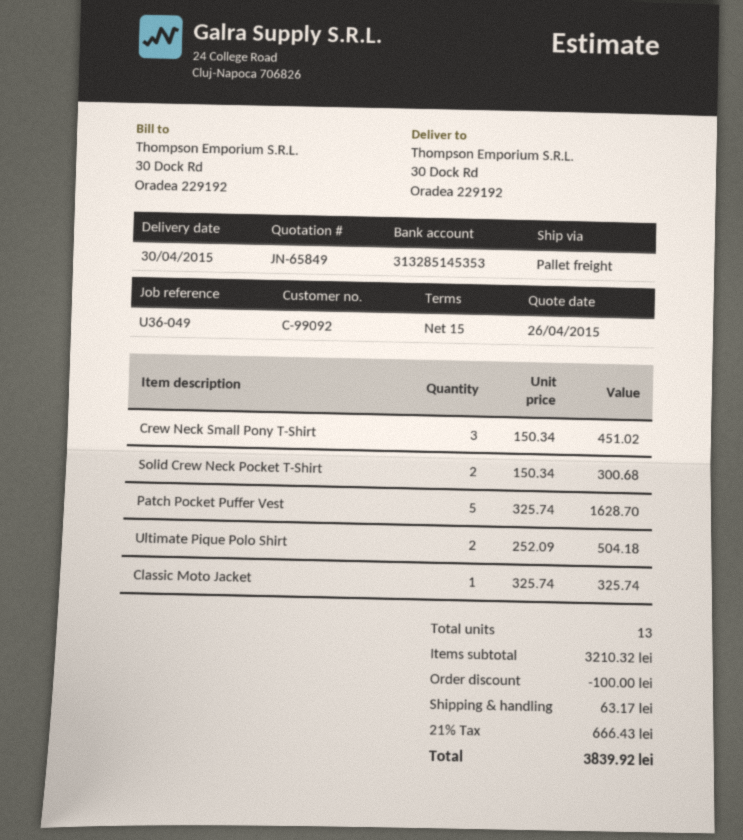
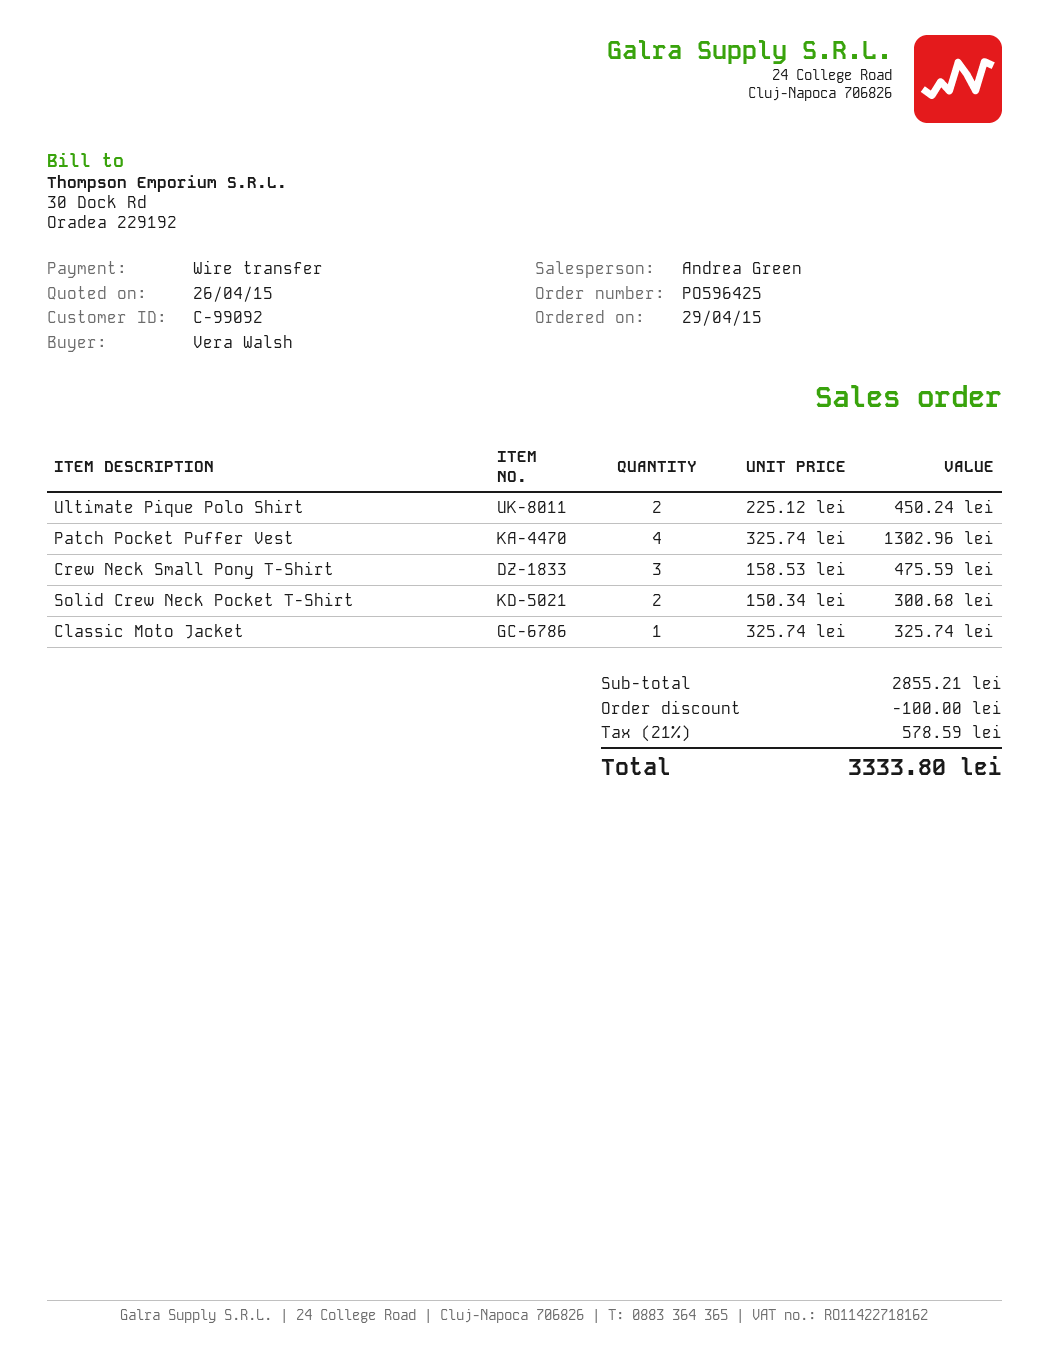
Crew Neck Small Pony T-Shirt: 3 x 150.34 = 451.02 -> 3 x 158.53 = 475.59
Patch Pocket Puffer Vest: 5 x 325.74 = 1628.70 -> 4 x 325.74 = 1302.96
Ultimate Pique Polo Shirt: 2 x 252.09 = 504.18 -> 2 x 225.12 = 450.24
subtotal: 3210.32 -> 2855.21
shipping: 63.17 -> none
tax: 21% = 666.43 -> 21% = 578.59
total: 3839.92 -> 3333.80

